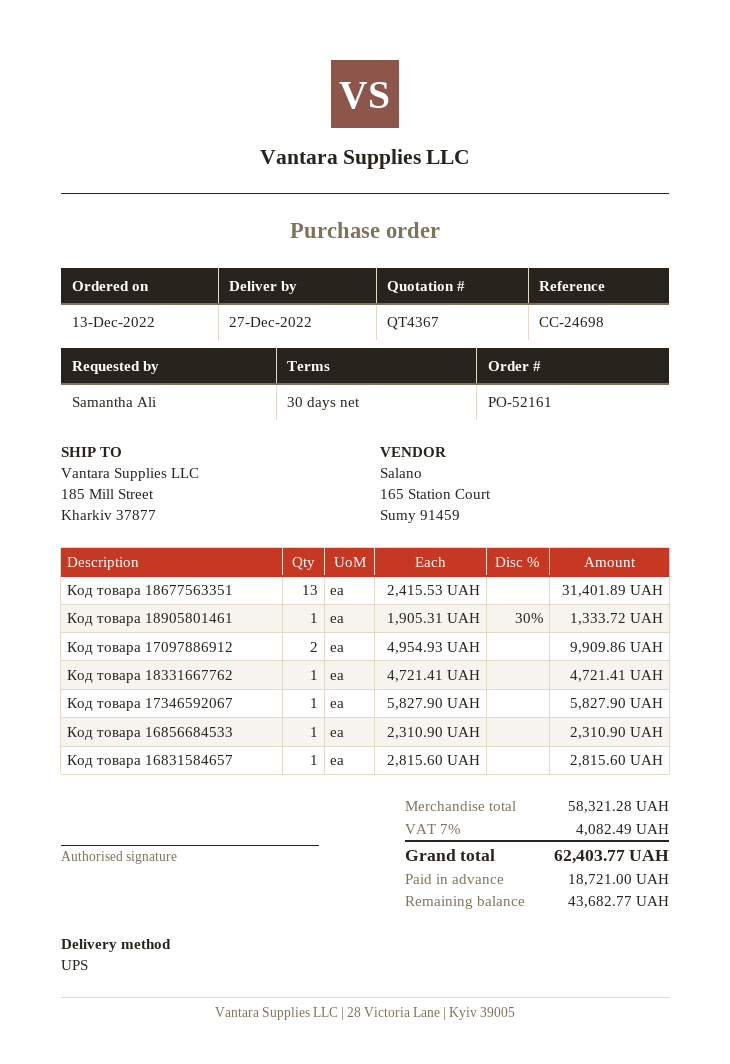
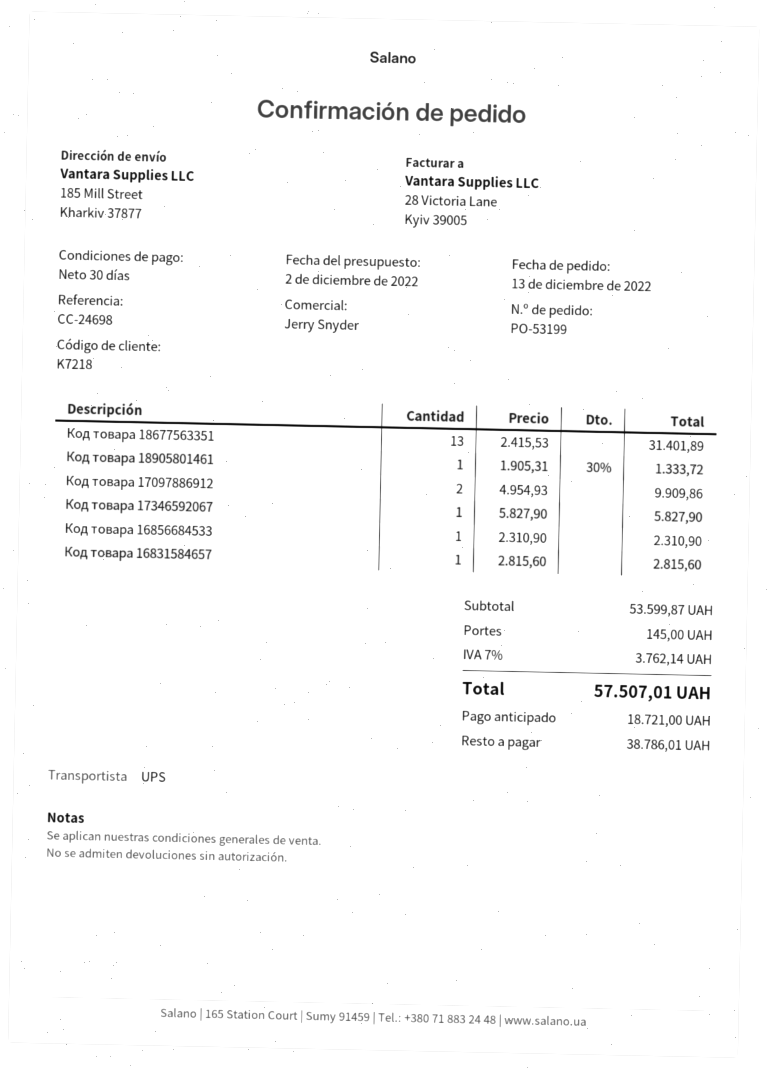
order number: PO-52161 -> PO-53199
Код товара 18331667762: 1 x 4721.41 = 4721.41 -> none
subtotal: 58321.28 -> 53599.87
shipping: none -> 145.00
tax: 7% = 4082.49 -> 7% = 3762.14
total: 62403.77 -> 57507.01
balance: 43682.77 -> 38786.01

